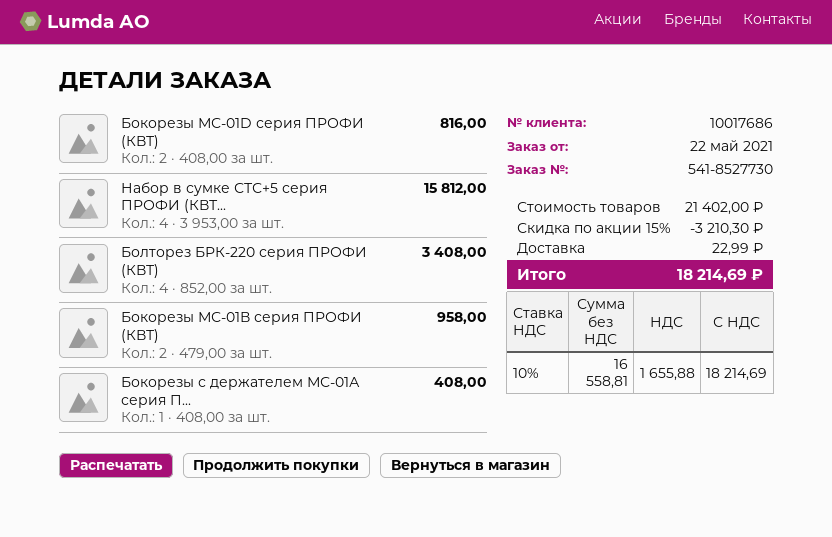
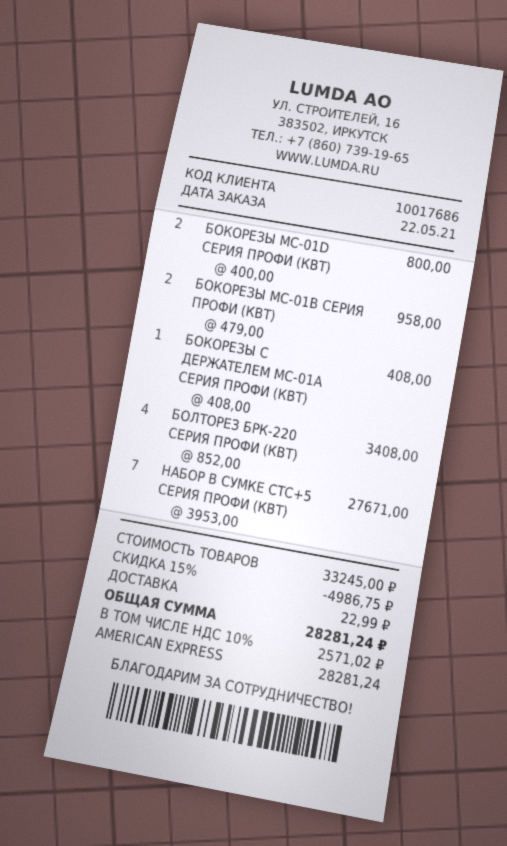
Бокорезы МС-01D серия ПРОФИ (КВТ): 2 x 408.00 = 816.00 -> 2 x 400.00 = 800.00
Набор в сумке СТС+5 серия ПРОФИ (КВТ...: 4 x 3953.00 = 15812.00 -> 7 x 3953.00 = 27671.00
subtotal: 21402.00 -> 33245.00
discount: 15% = 3210.30 -> 15% = 4986.75
tax: 10% = 1655.88 -> 10% = 2571.02
total: 18214.69 -> 28281.24

